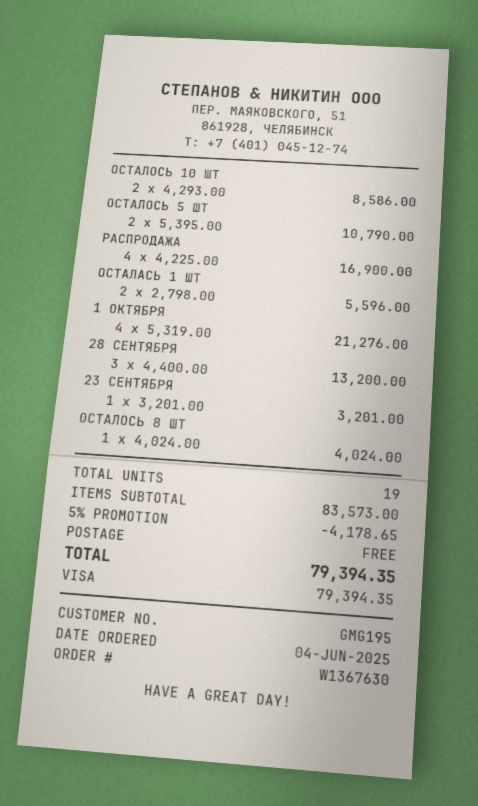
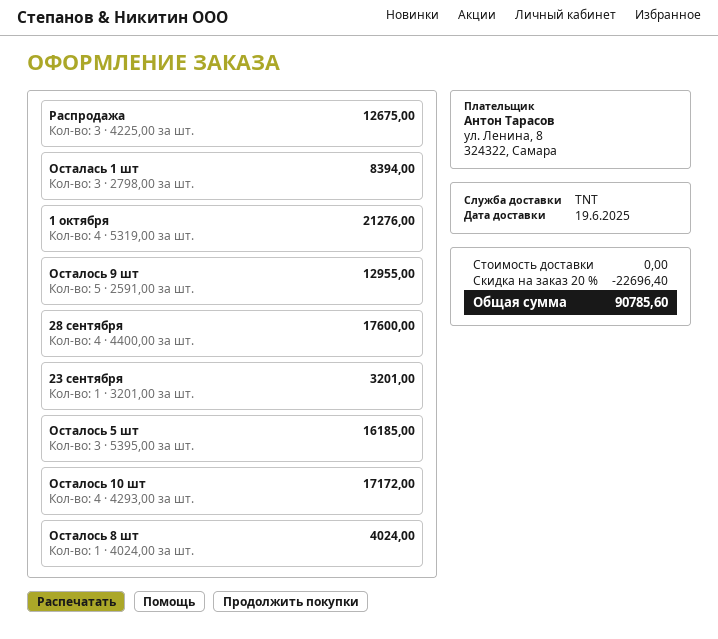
ОСТАЛОСЬ 10 ШТ: 2 x 4293.00 = 8586.00 -> 4 x 4293.00 = 17172.00
ОСТАЛОСЬ 5 ШТ: 2 x 5395.00 = 10790.00 -> 3 x 5395.00 = 16185.00
РАСПРОДАЖА: 4 x 4225.00 = 16900.00 -> 3 x 4225.00 = 12675.00
ОСТАЛАСЬ 1 ШТ: 2 x 2798.00 = 5596.00 -> 3 x 2798.00 = 8394.00
28 СЕНТЯБРЯ: 3 x 4400.00 = 13200.00 -> 4 x 4400.00 = 17600.00
Осталось 9 шт: none -> 5 x 2591.00 = 12955.00
discount: 5% = 4178.65 -> 20% = 22696.40
total: 79394.35 -> 90785.60

